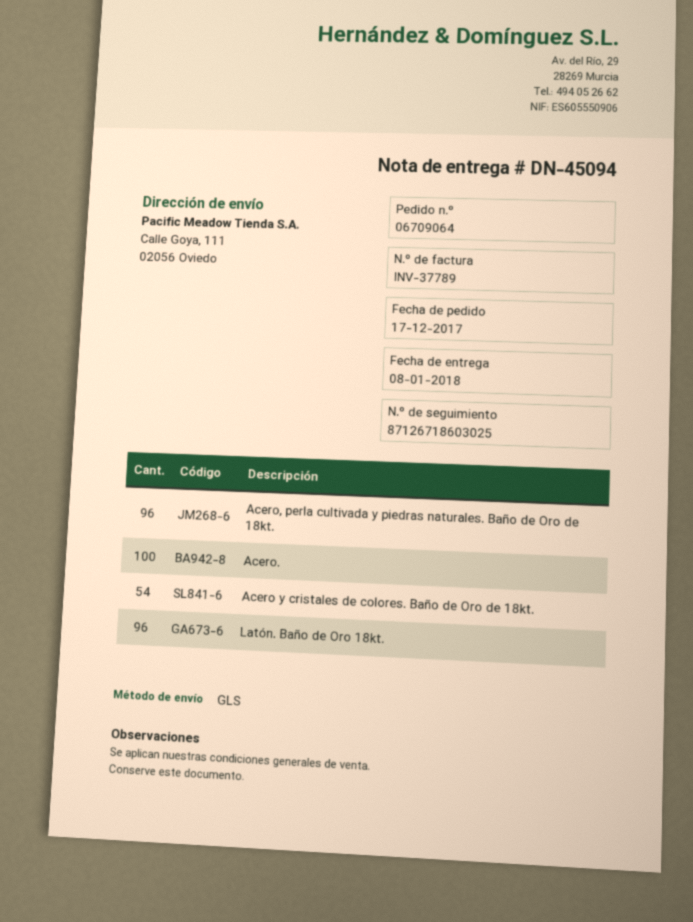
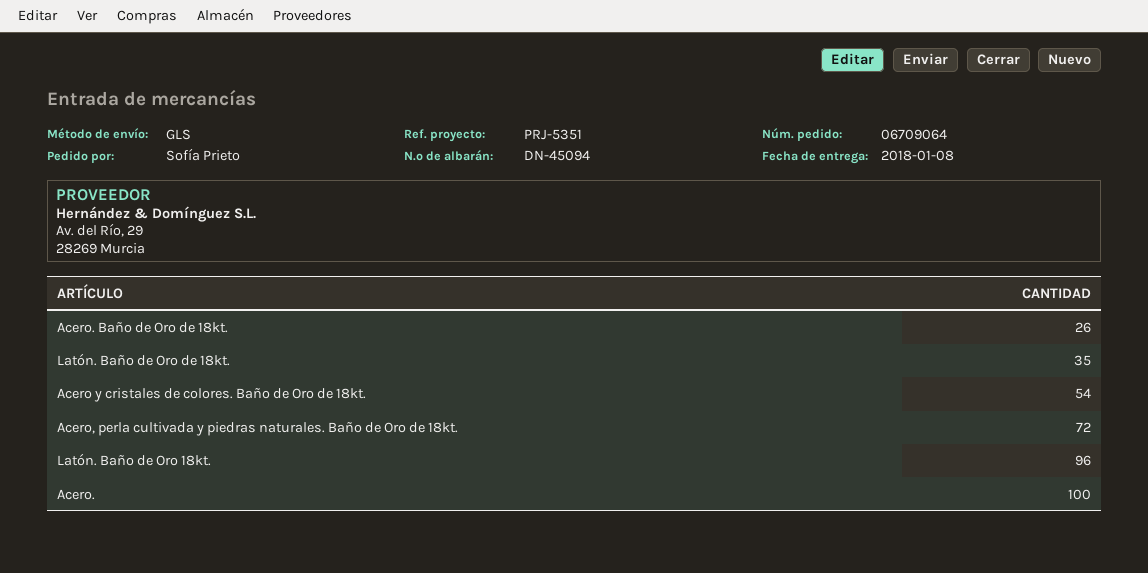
Acero, perla cultivada y piedras naturales. Baño de Oro de 18kt.: 96 -> 72
Acero. Baño de Oro de 18kt.: none -> 26
Latón. Baño de Oro de 18kt.: none -> 35

